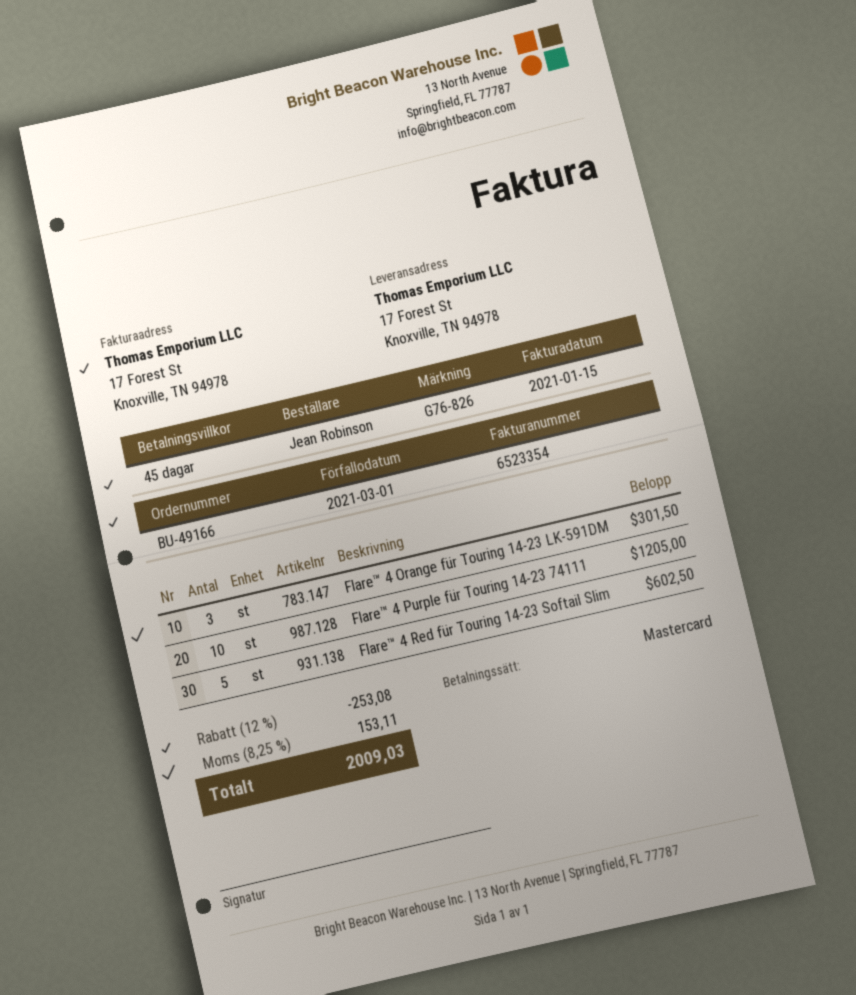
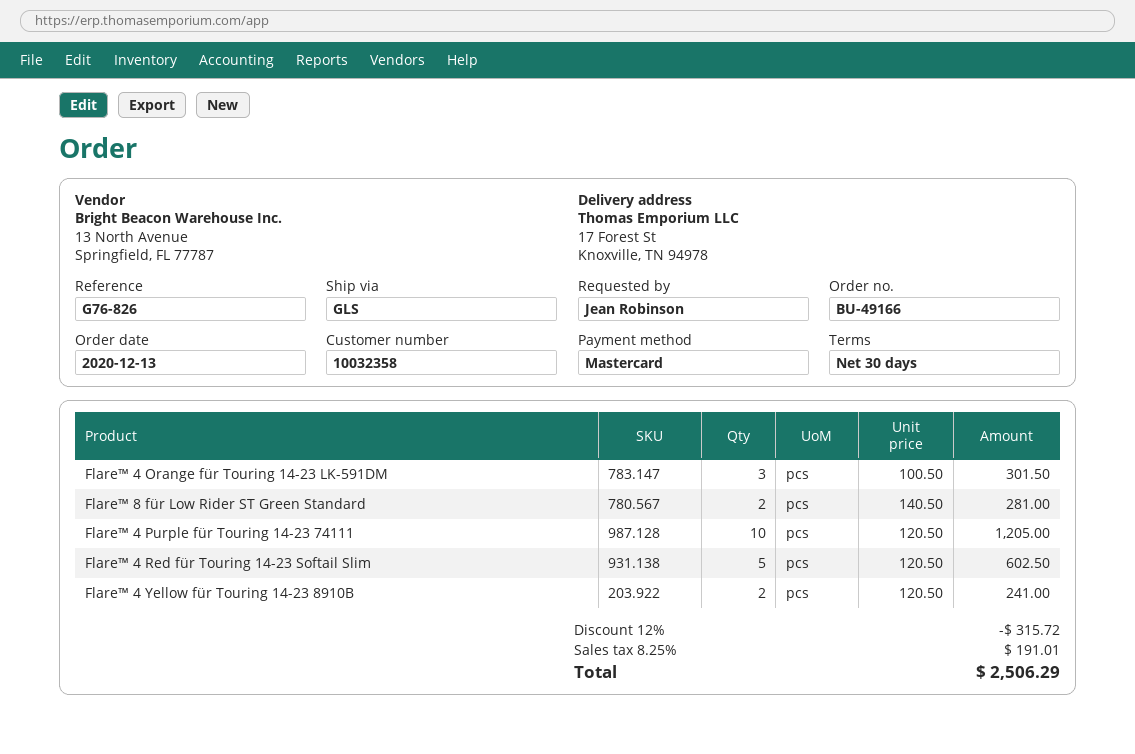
payment terms: 45 days -> 30 days
Flare™ 8 für Low Rider ST Green Standard: none -> 2 for 281.00
Flare™ 4 Yellow für Touring 14-23 8910B: none -> 2 for 241.00
discount: 12% = 253.08 -> 12% = 315.72
tax: 8.25% = 153.11 -> 8.25% = 191.01
total: 2009.03 -> 2506.29

